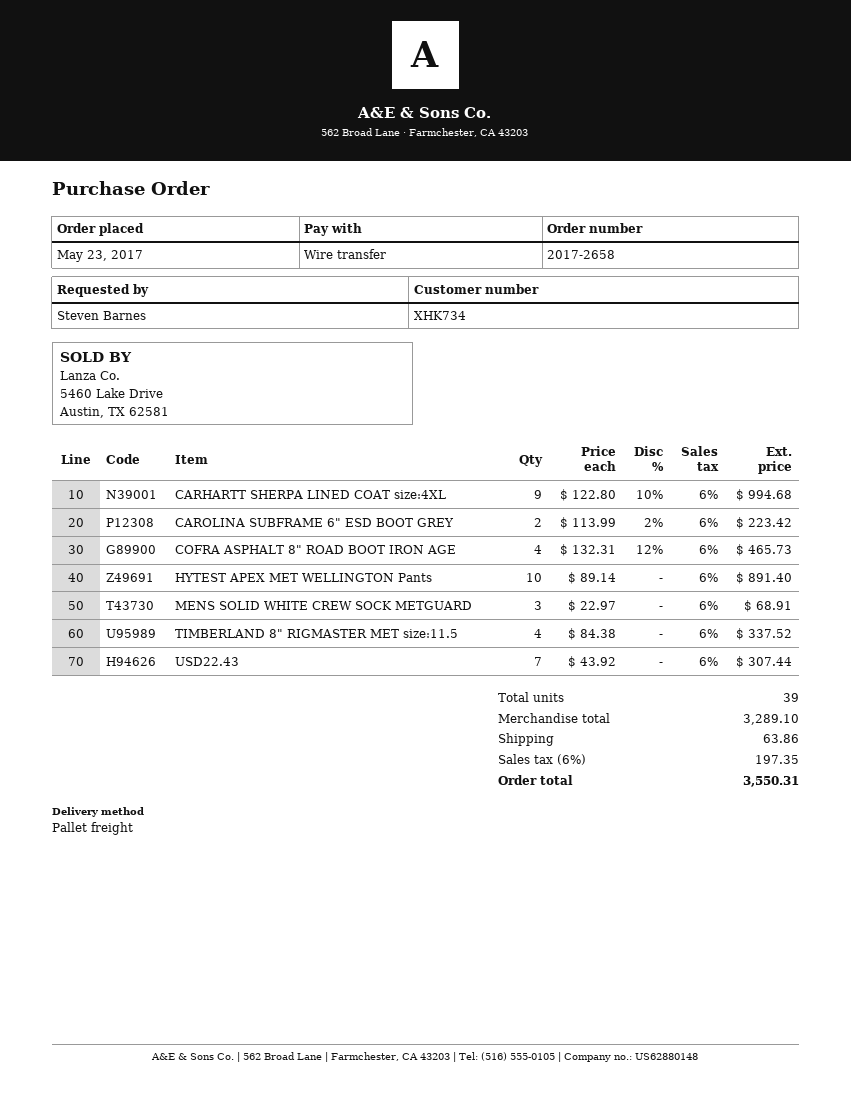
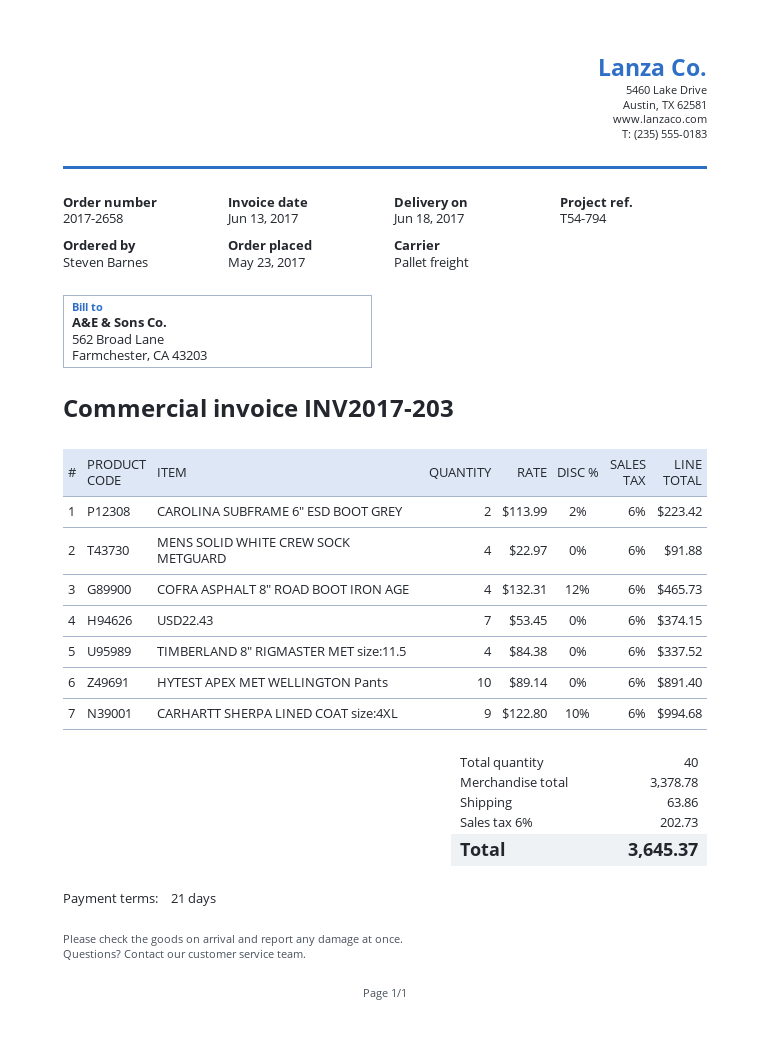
MENS SOLID WHITE CREW SOCK METGUARD: 3 x 22.97 = 68.91 -> 4 x 22.97 = 91.88
USD22.43: 7 x 43.92 = 307.44 -> 7 x 53.45 = 374.15
total quantity: 39 -> 40
subtotal: 3289.10 -> 3378.78
tax: 6% = 197.35 -> 6% = 202.73
total: 3550.31 -> 3645.37

